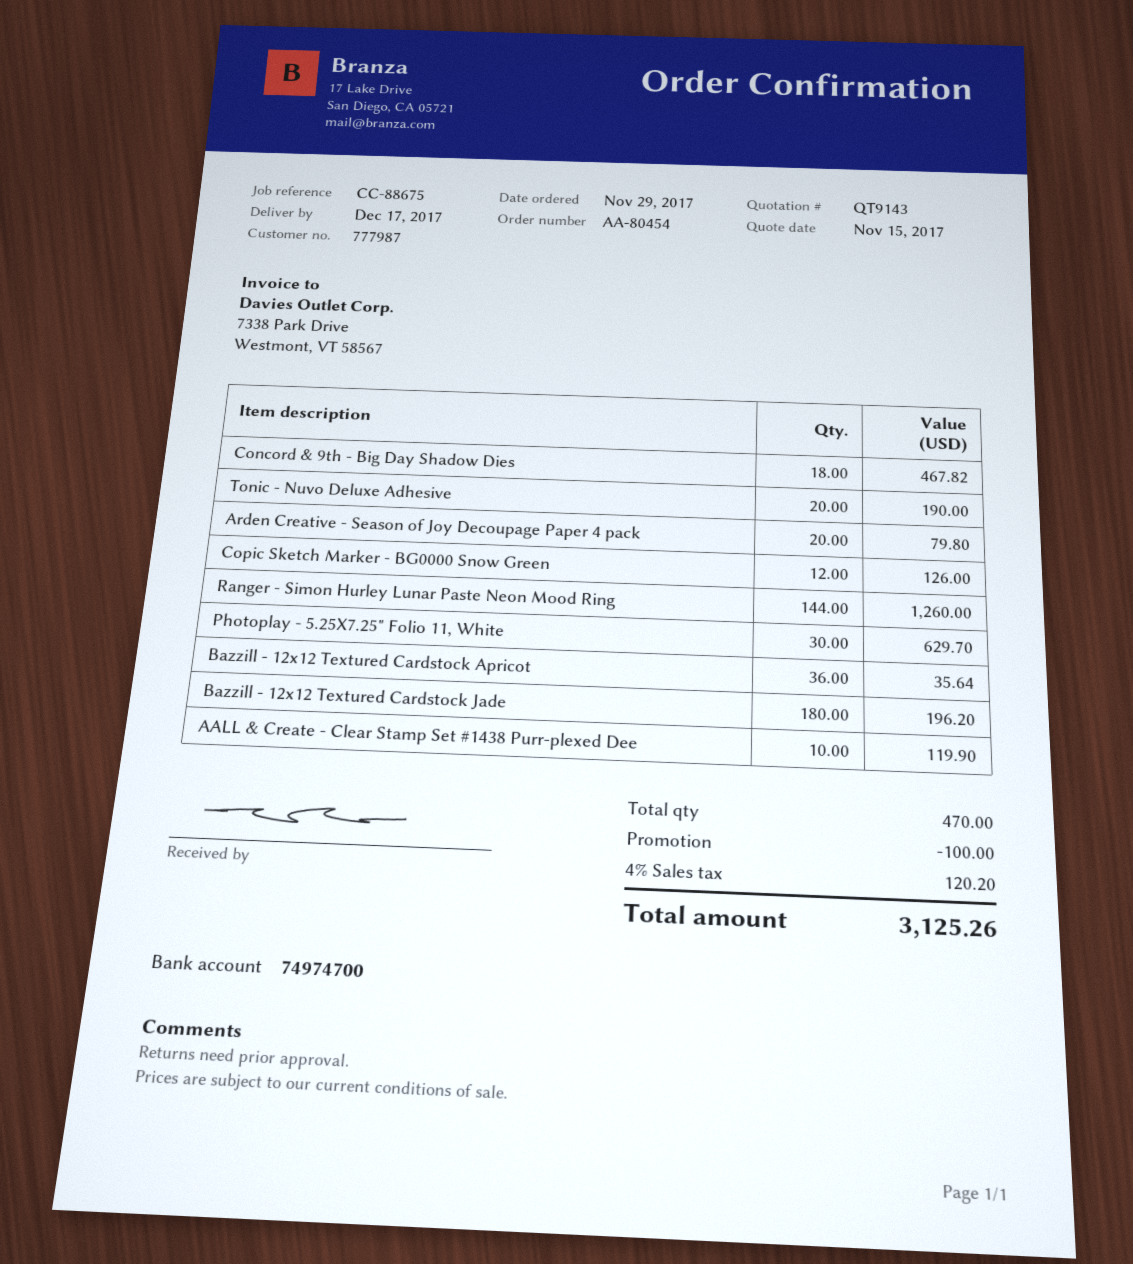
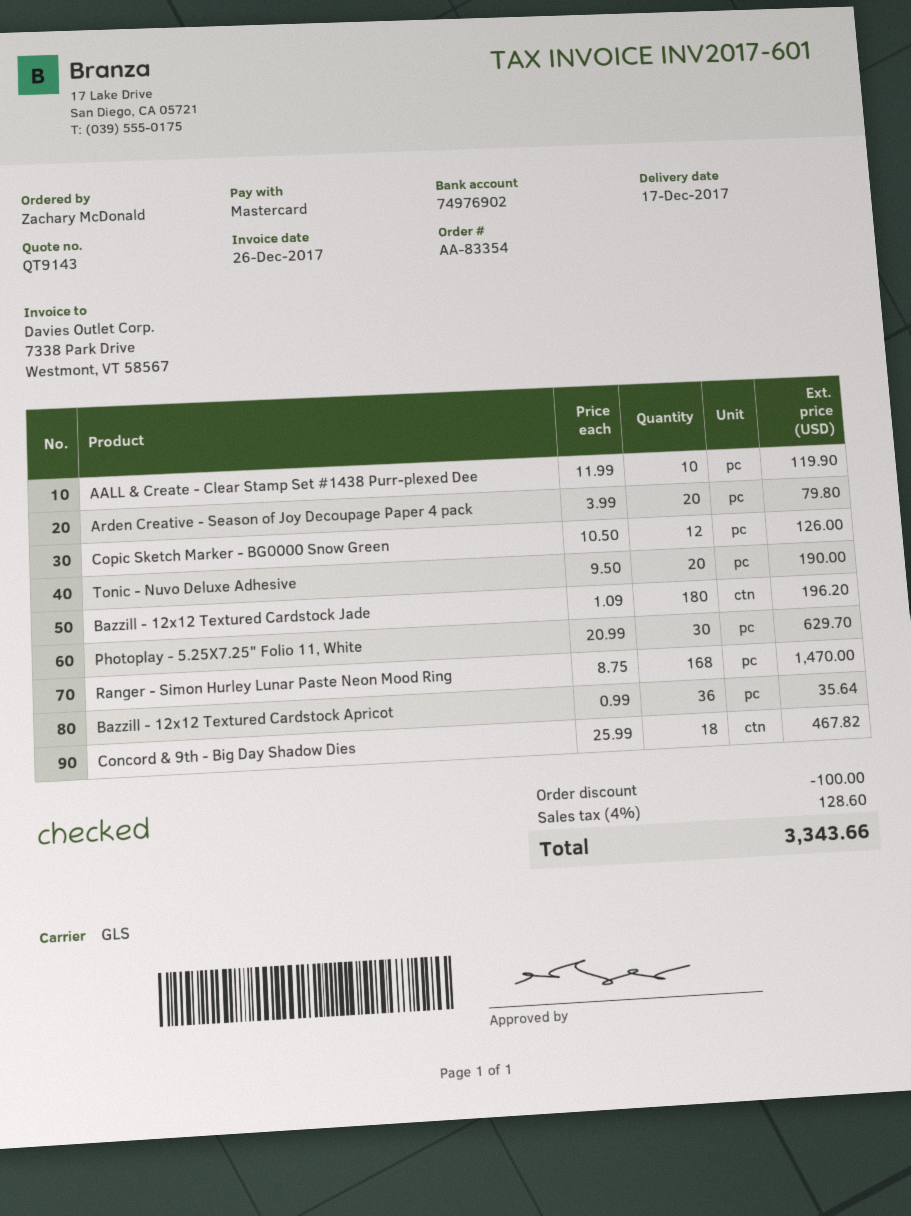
order number: AA-80454 -> AA-83354
bank account: 74974700 -> 74976902
Ranger - Simon Hurley Lunar Paste Neon Mood Ring: 144 for 1260.00 -> 168 for 1470.00
tax: 4% = 120.20 -> 4% = 128.60
total: 3125.26 -> 3343.66

